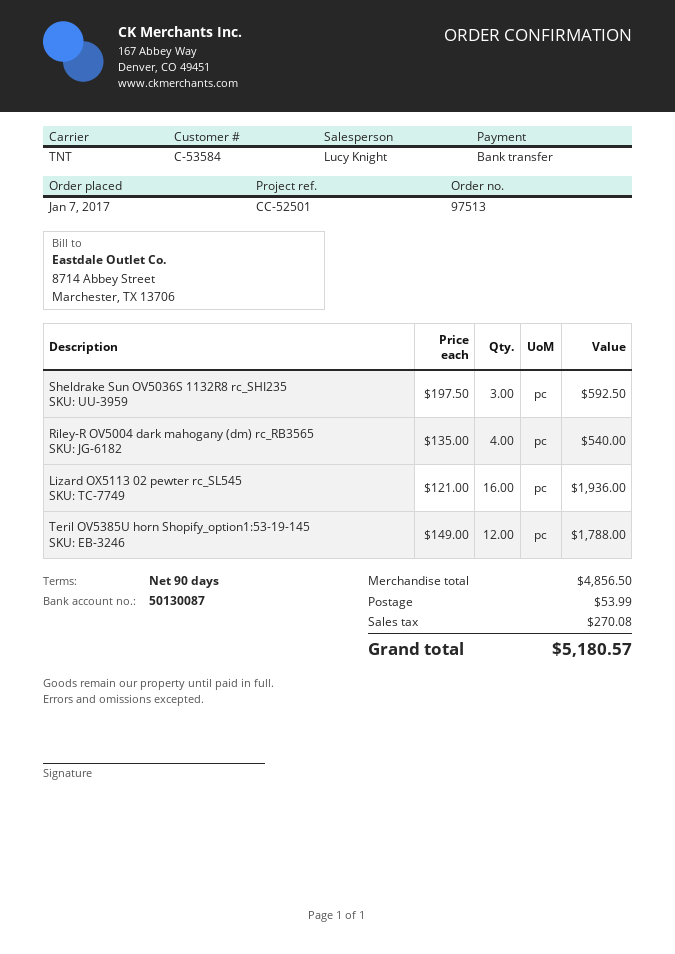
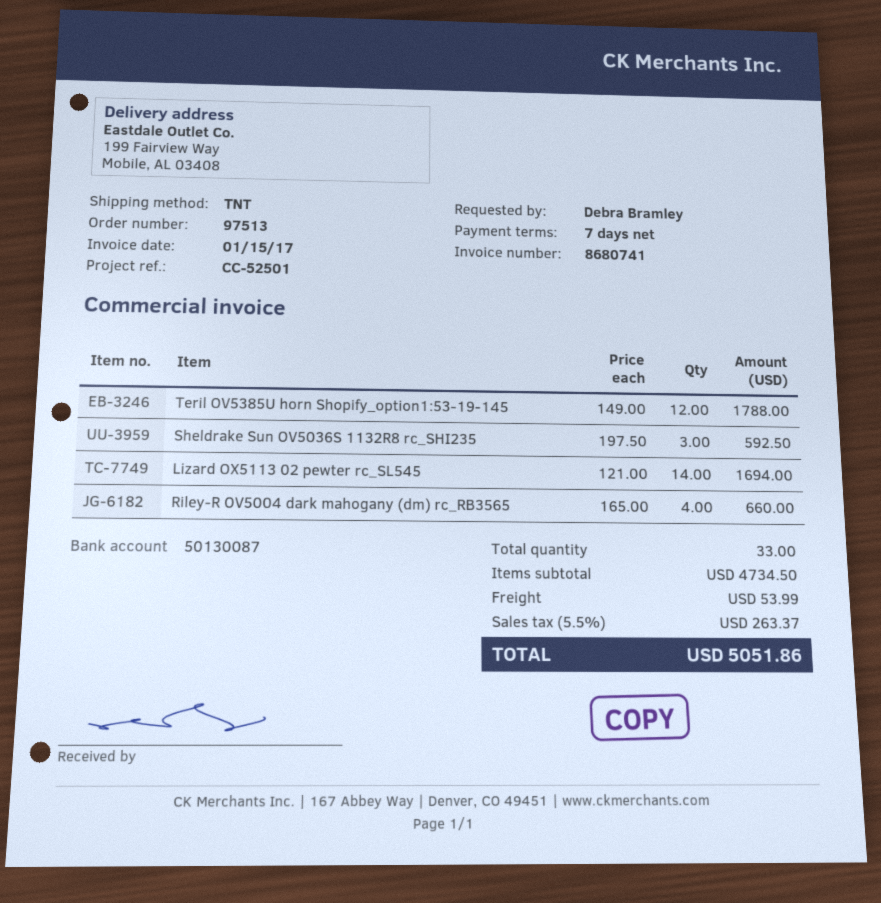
payment terms: 90 days -> 7 days
Riley-R OV5004 dark mahogany (dm) rc_RB3565: 4 x 135.00 = 540.00 -> 4 x 165.00 = 660.00
Lizard OX5113 02 pewter rc_SL545: 16 x 121.00 = 1936.00 -> 14 x 121.00 = 1694.00
subtotal: 4856.50 -> 4734.50
tax: 270.08 -> 263.37
total: 5180.57 -> 5051.86

